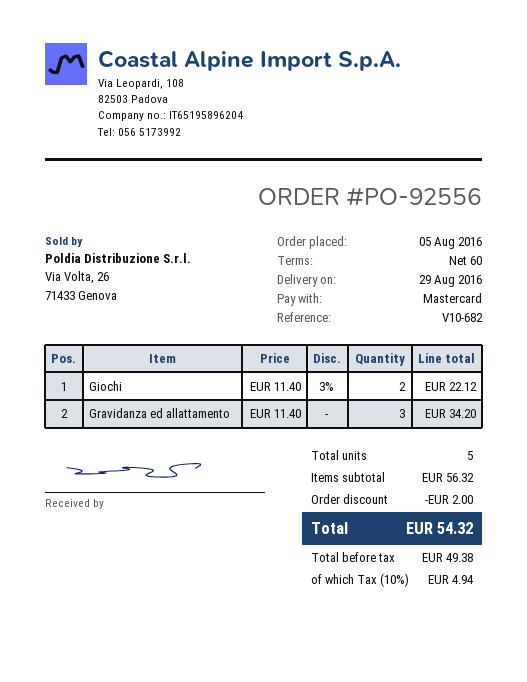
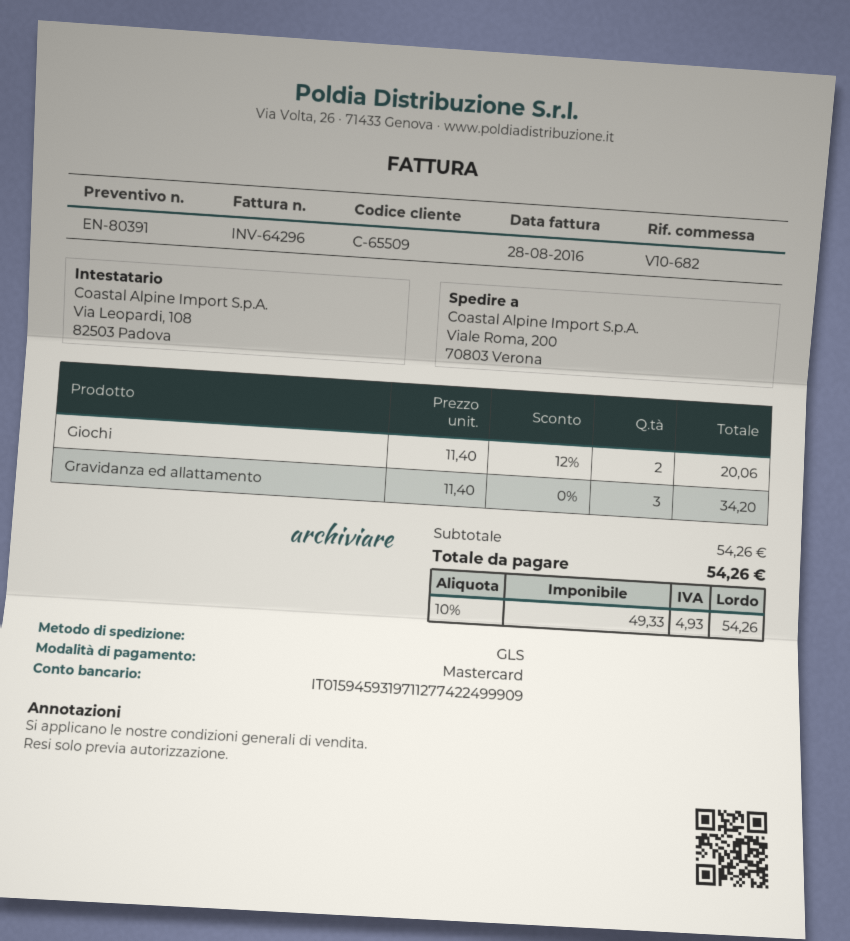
Giochi: 2 x 11.40 - 3% = 22.12 -> 2 x 11.40 - 12% = 20.06
subtotal: 56.32 -> 54.26
discount: 2.00 -> none
net: 49.38 -> 49.33
tax: 10% = 4.94 -> 10% = 4.93
total: 54.32 -> 54.26

